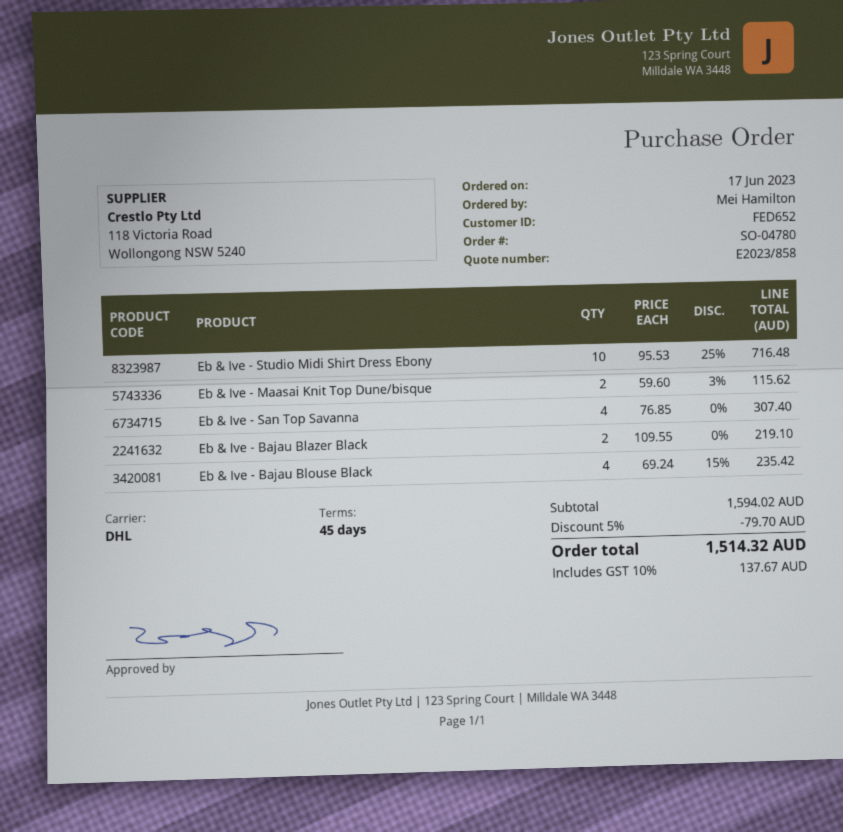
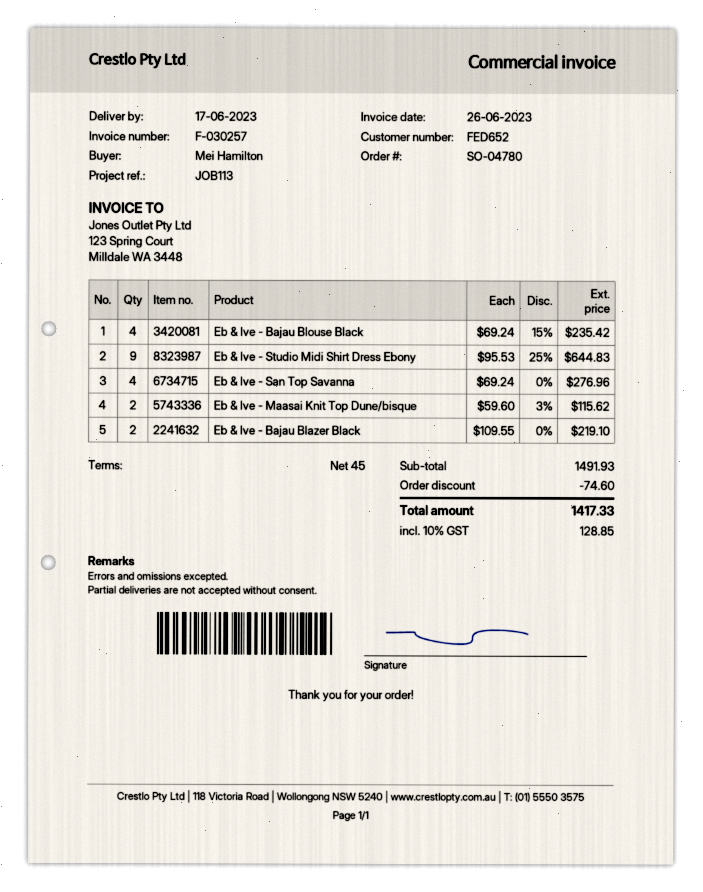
Eb & Ive - Studio Midi Shirt Dress Ebony: 10 x 95.53 - 25% = 716.48 -> 9 x 95.53 - 25% = 644.83
Eb & Ive - San Top Savanna: 4 x 76.85 = 307.40 -> 4 x 69.24 = 276.96
subtotal: 1594.02 -> 1491.93
discount: 79.70 -> 74.60
tax: 10% = 137.67 -> 10% = 128.85
total: 1514.32 -> 1417.33

